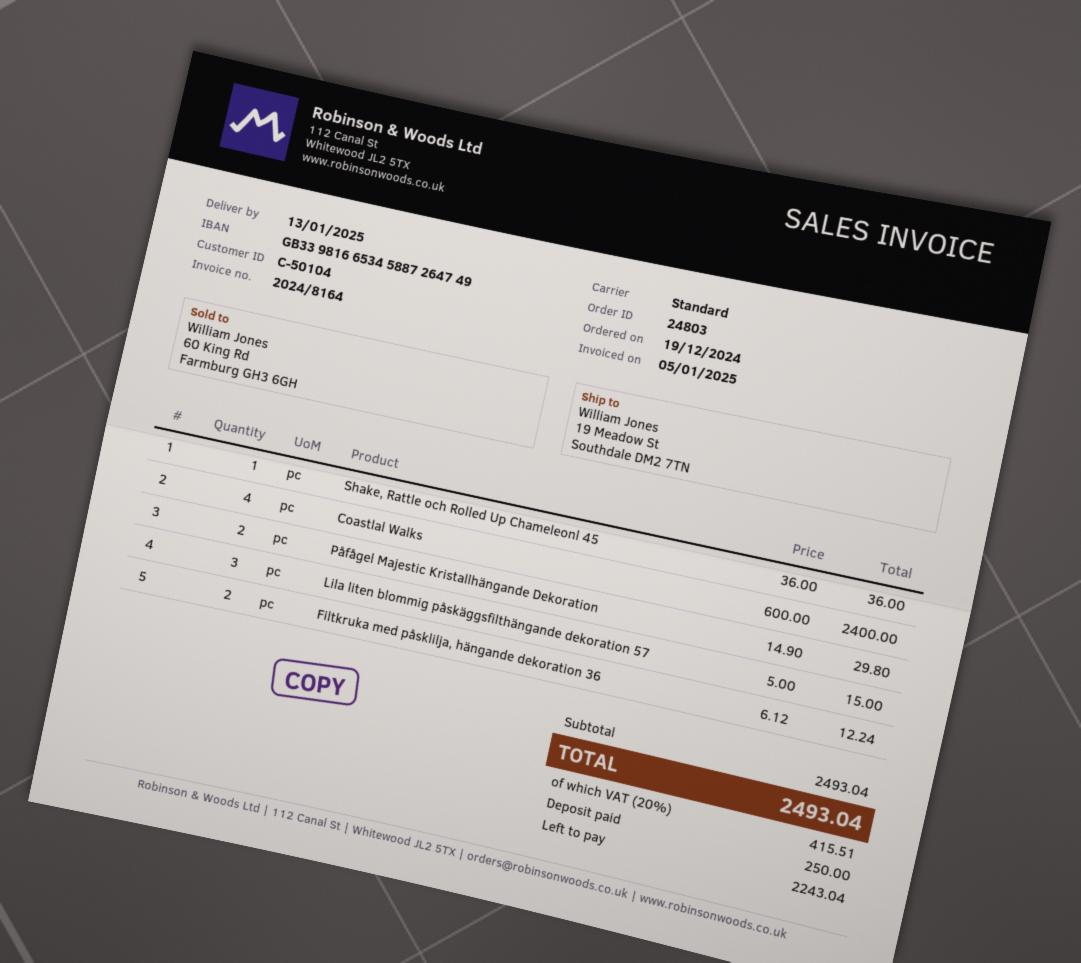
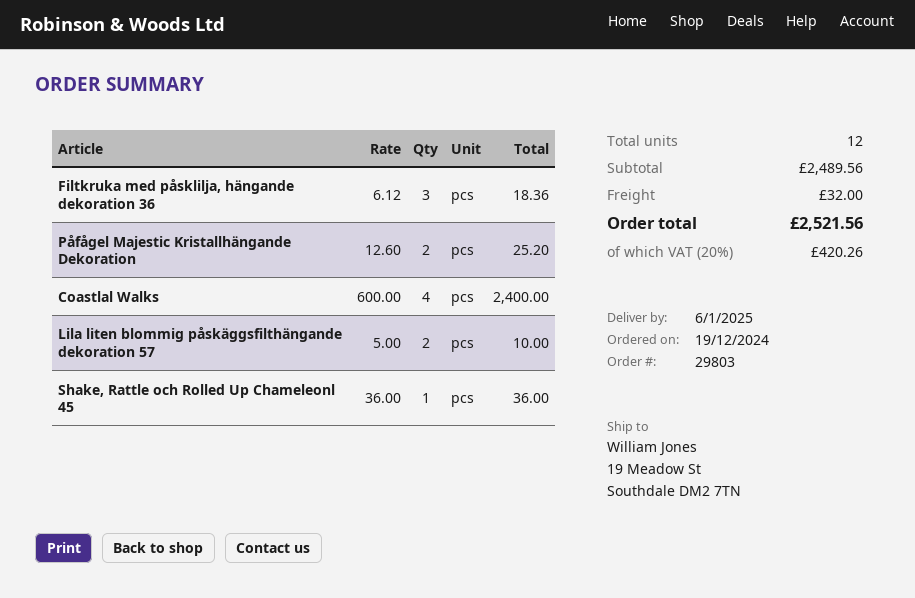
order number: 24803 -> 29803
delivery date: 2025-01-13 -> 2025-01-06
Påfågel Majestic Kristallhängande Dekoration: 2 x 14.90 = 29.80 -> 2 x 12.60 = 25.20
Lila liten blommig påskäggsfilthängande dekoration 57: 3 x 5.00 = 15.00 -> 2 x 5.00 = 10.00
Filtkruka med påsklilja, hängande dekoration 36: 2 x 6.12 = 12.24 -> 3 x 6.12 = 18.36
subtotal: 2493.04 -> 2489.56
shipping: none -> 32.00
tax: 20% = 415.51 -> 20% = 420.26
total: 2493.04 -> 2521.56

